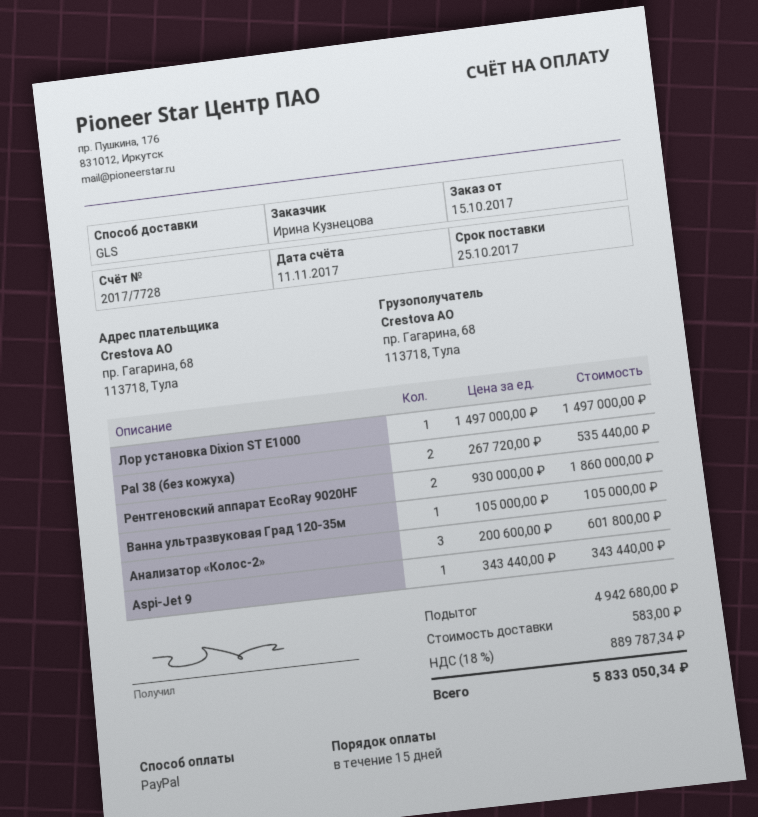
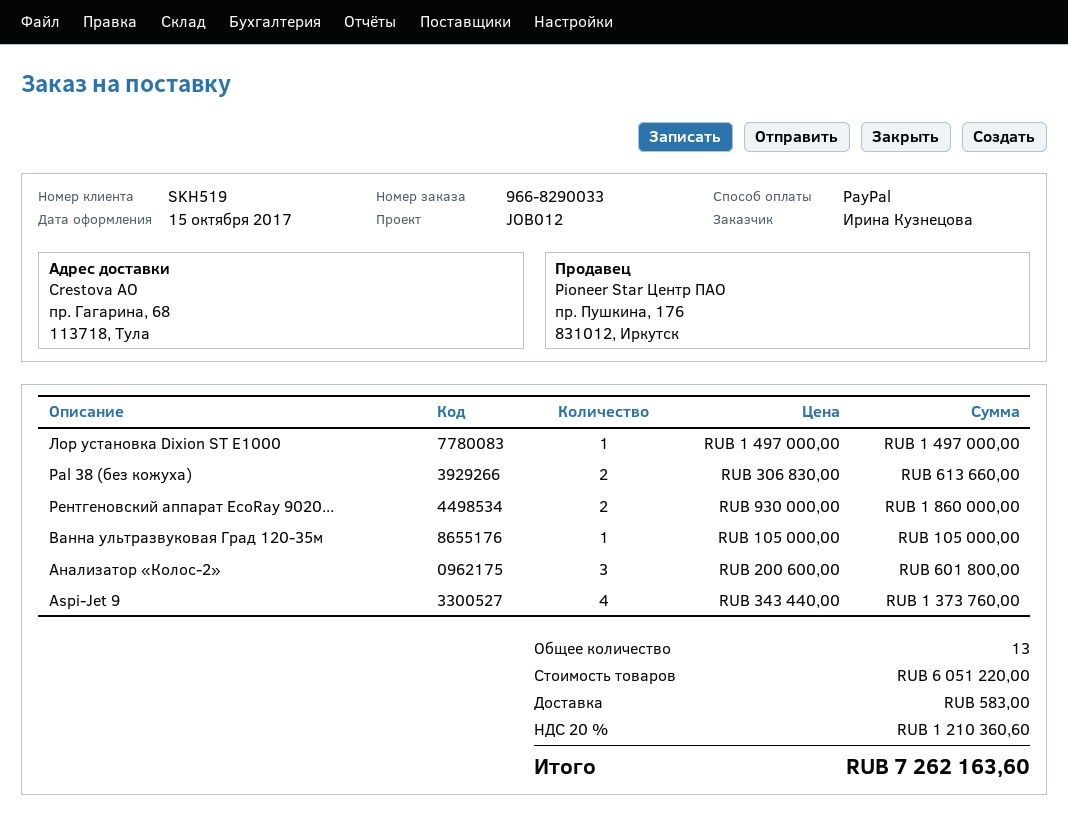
Pal 38 (без кожуха): 2 x 267720.00 = 535440.00 -> 2 x 306830.00 = 613660.00
Aspi-Jet 9: 1 x 343440.00 = 343440.00 -> 4 x 343440.00 = 1373760.00
subtotal: 4942680.00 -> 6051220.00
tax: 18% = 889787.34 -> 20% = 1210360.60
total: 5833050.34 -> 7262163.60

